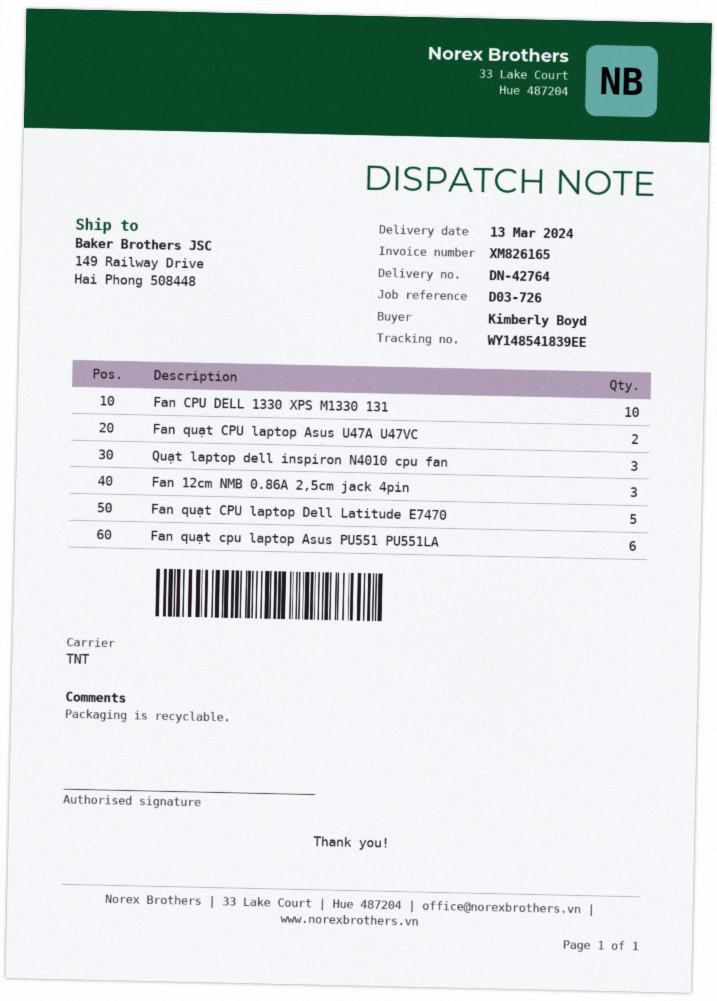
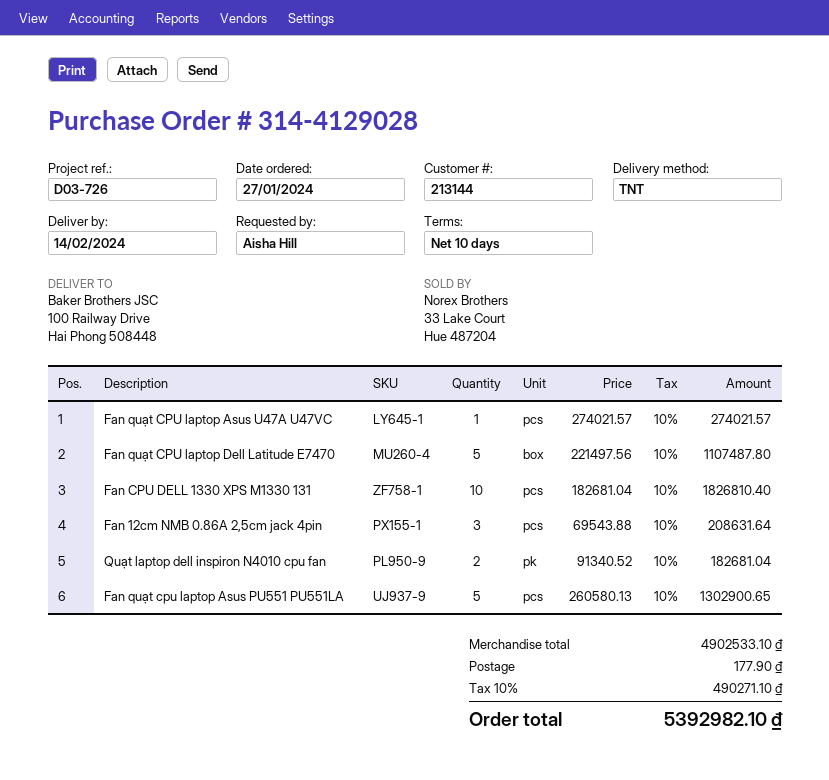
delivery date: 2024-03-13 -> 2024-02-14
ordered by: Kimberly Boyd -> Aisha Hill
ship to: 149 Railway Drive, Hai Phong 508448 -> 100 Railway Drive, Hai Phong 508448
Fan quạt CPU laptop Asus U47A U47VC: 2 -> 1
Quạt laptop dell inspiron N4010 cpu fan: 3 -> 2
Fan quạt cpu laptop Asus PU551 PU551LA: 6 -> 5

